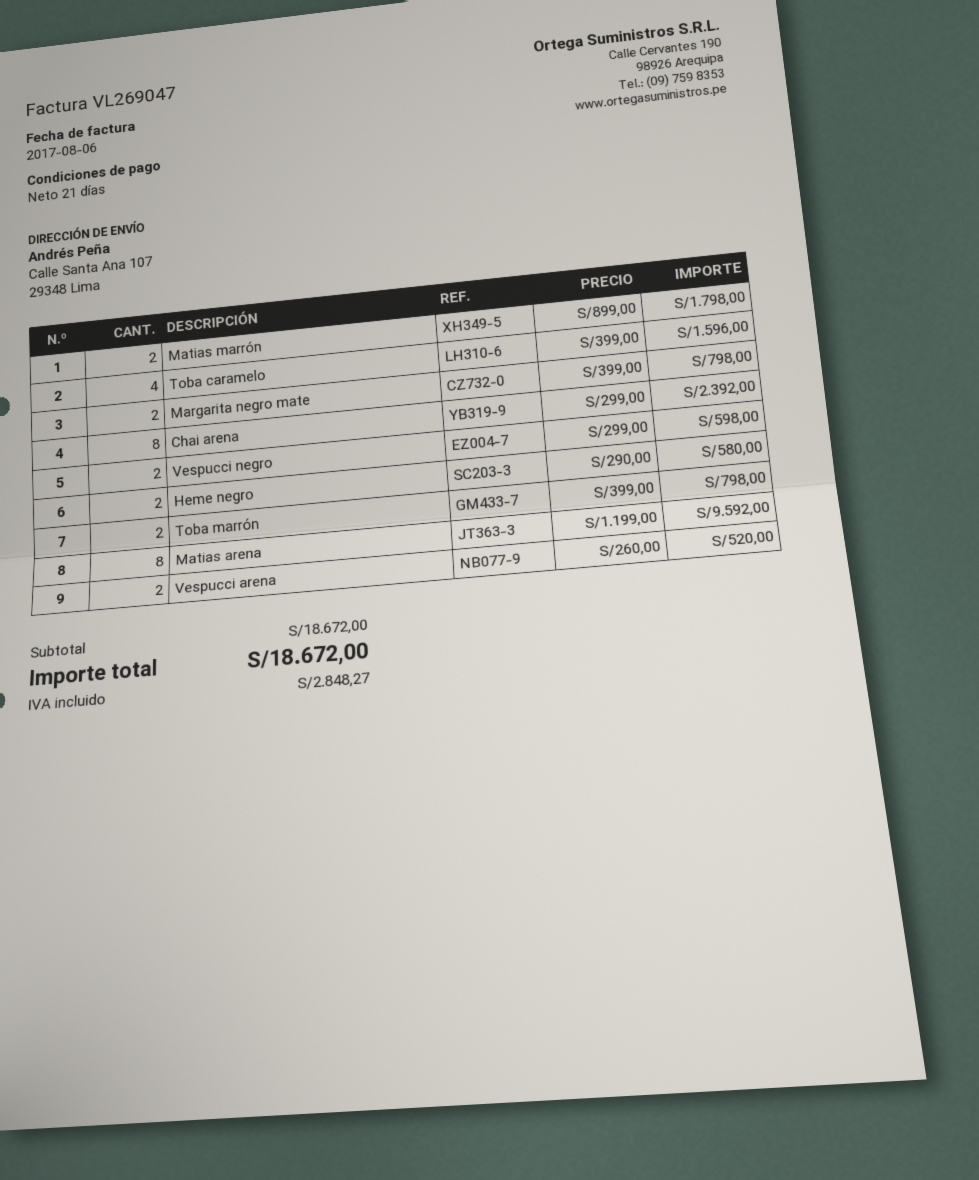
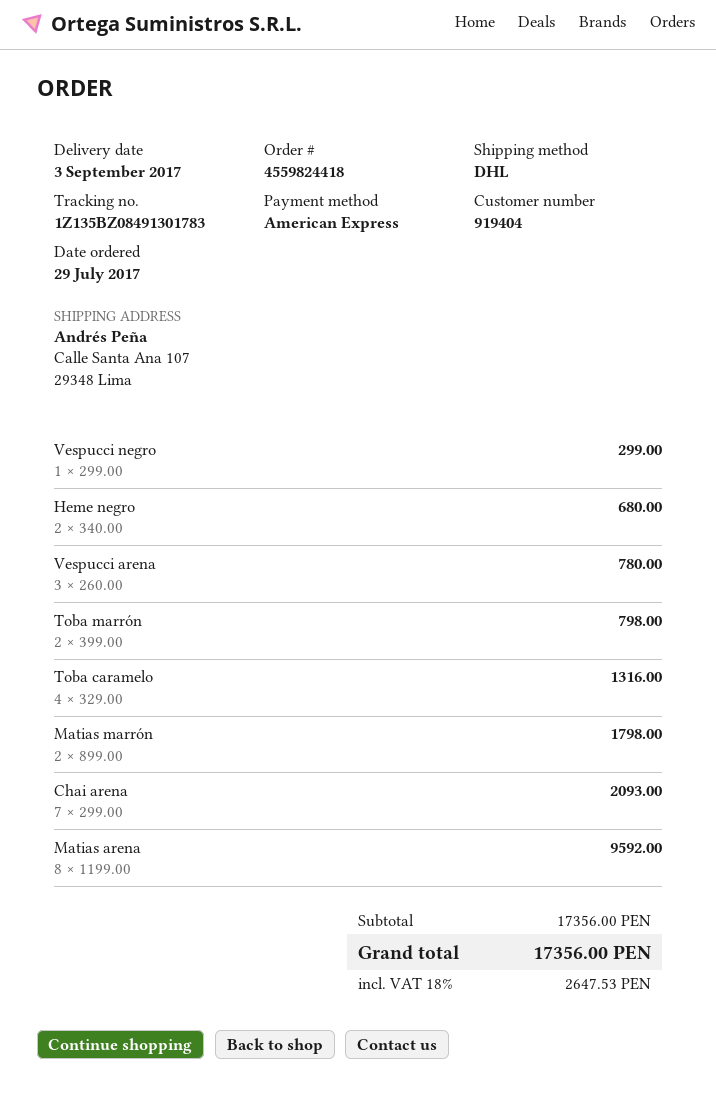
Toba caramelo: 4 x 399.00 = 1596.00 -> 4 x 329.00 = 1316.00
Margarita negro mate: 2 x 399.00 = 798.00 -> none
Chai arena: 8 x 299.00 = 2392.00 -> 7 x 299.00 = 2093.00
Vespucci negro: 2 x 299.00 = 598.00 -> 1 x 299.00 = 299.00
Heme negro: 2 x 290.00 = 580.00 -> 2 x 340.00 = 680.00
Vespucci arena: 2 x 260.00 = 520.00 -> 3 x 260.00 = 780.00
subtotal: 18672.00 -> 17356.00
tax: 2848.27 -> 2647.53
total: 18672.00 -> 17356.00

